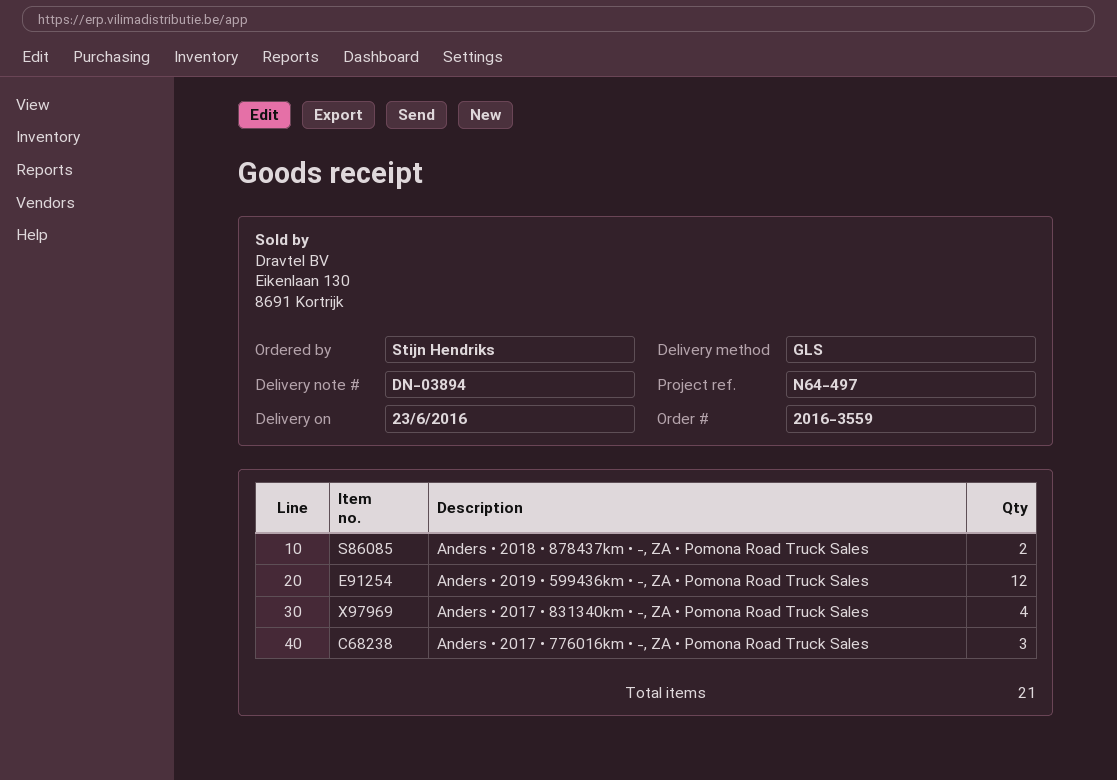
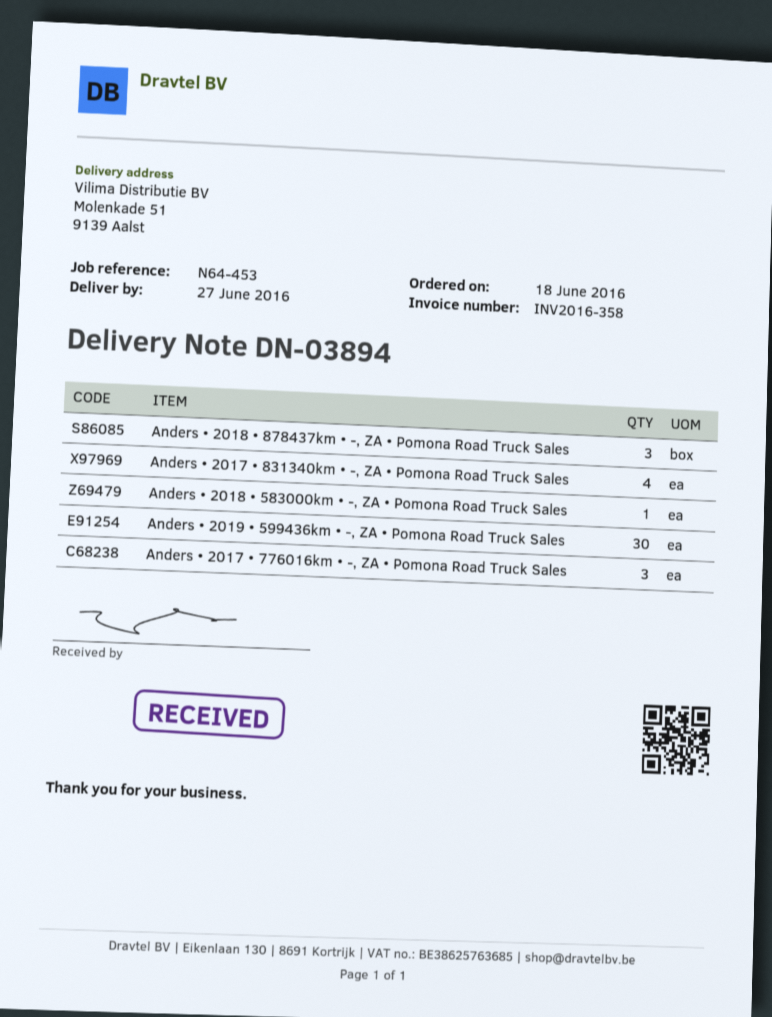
delivery date: 2016-06-23 -> 2016-06-27
reference: N64-497 -> N64-453
Anders • 2018 • 878437km • -, ZA • Pomona Road Truck Sales: 2 -> 3
Anders • 2019 • 599436km • -, ZA • Pomona Road Truck Sales: 12 -> 30
Anders • 2018 • 583000km • -, ZA • Pomona Road Truck Sales: none -> 1

